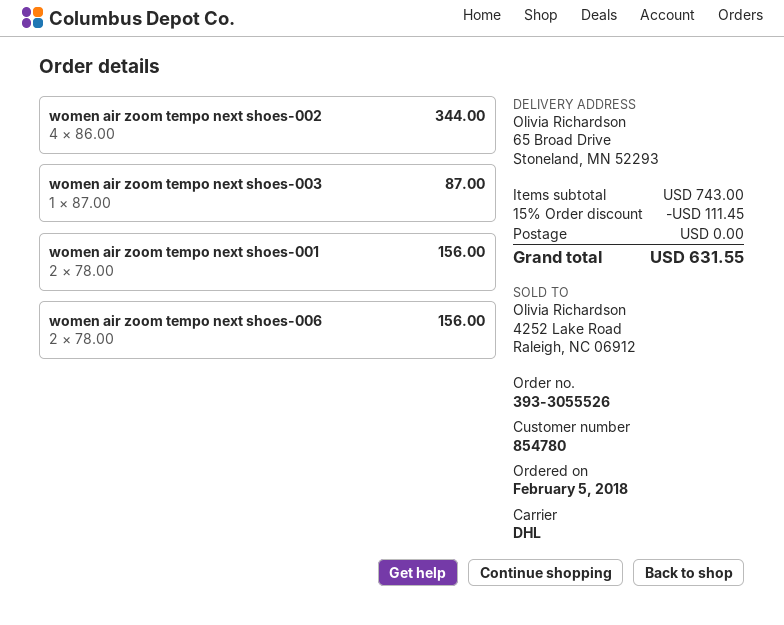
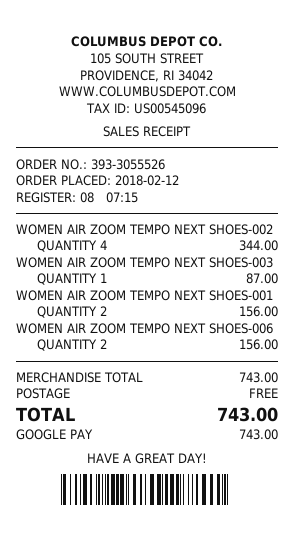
order date: 2018-02-05 -> 2018-02-12
discount: 15% = 111.45 -> none
total: 631.55 -> 743.00

